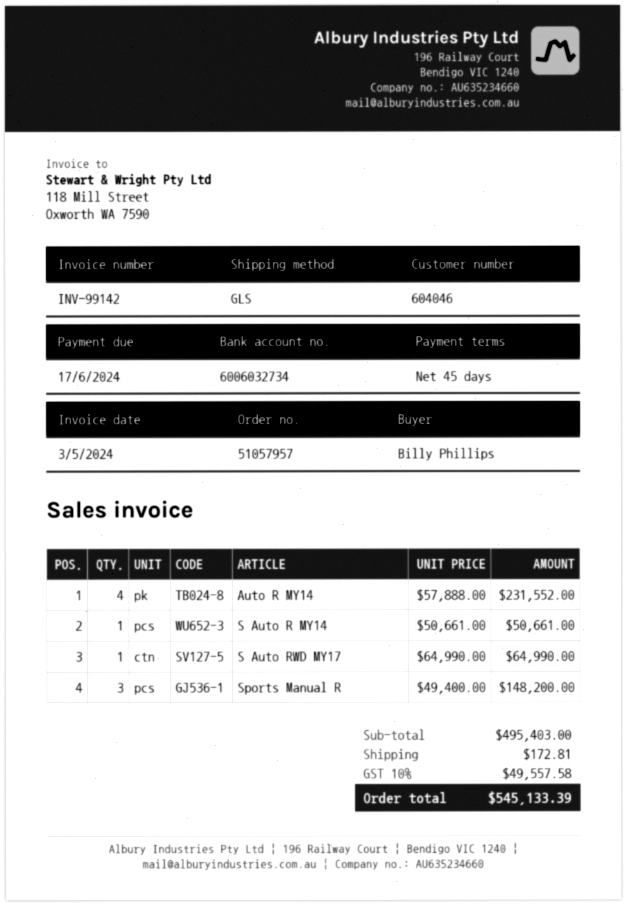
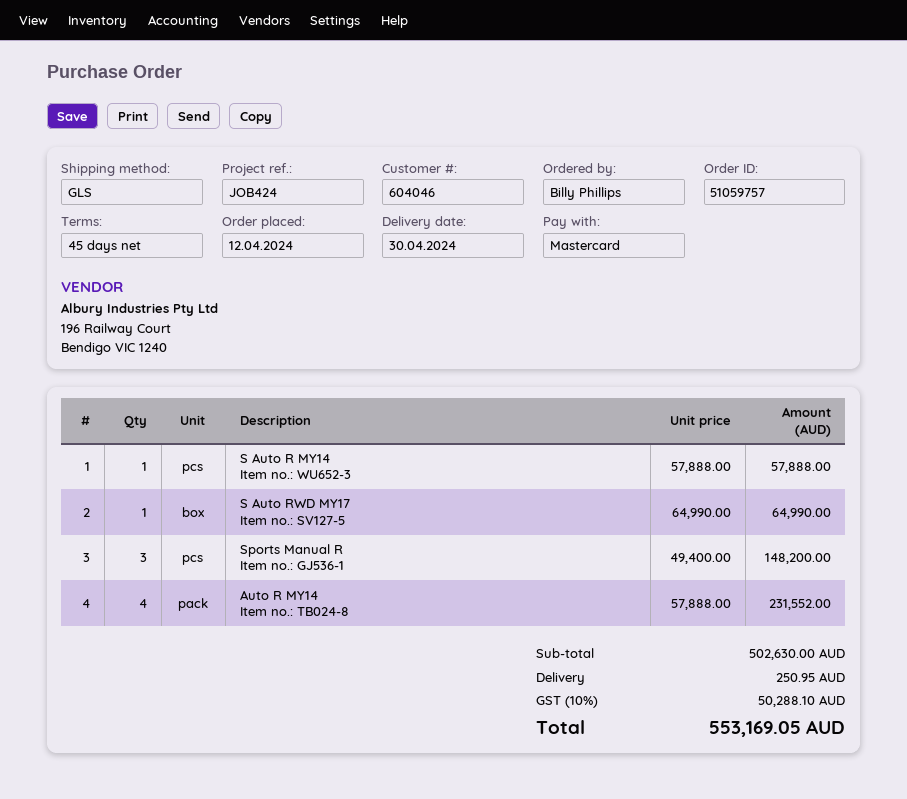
order number: 51057957 -> 51059757
S Auto R MY14: 1 x 50661.00 = 50661.00 -> 1 x 57888.00 = 57888.00
subtotal: 495403.00 -> 502630.00
shipping: 172.81 -> 250.95
tax: 10% = 49557.58 -> 10% = 50288.10
total: 545133.39 -> 553169.05

